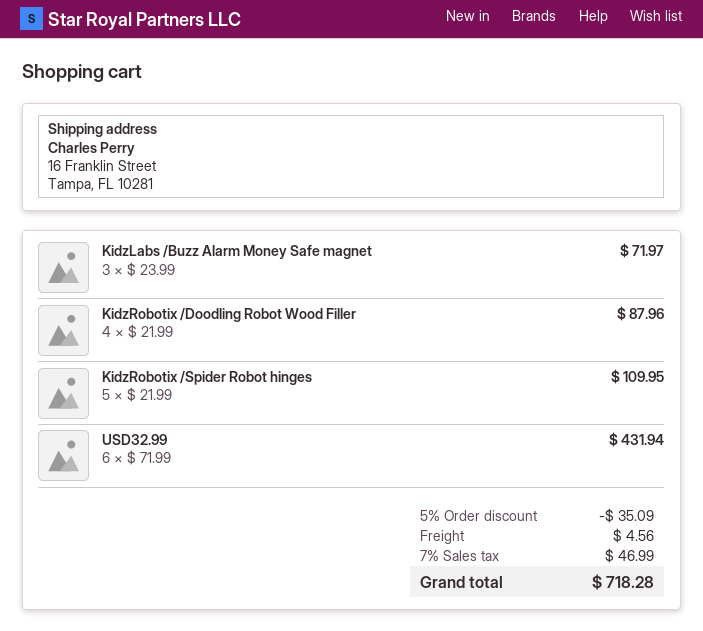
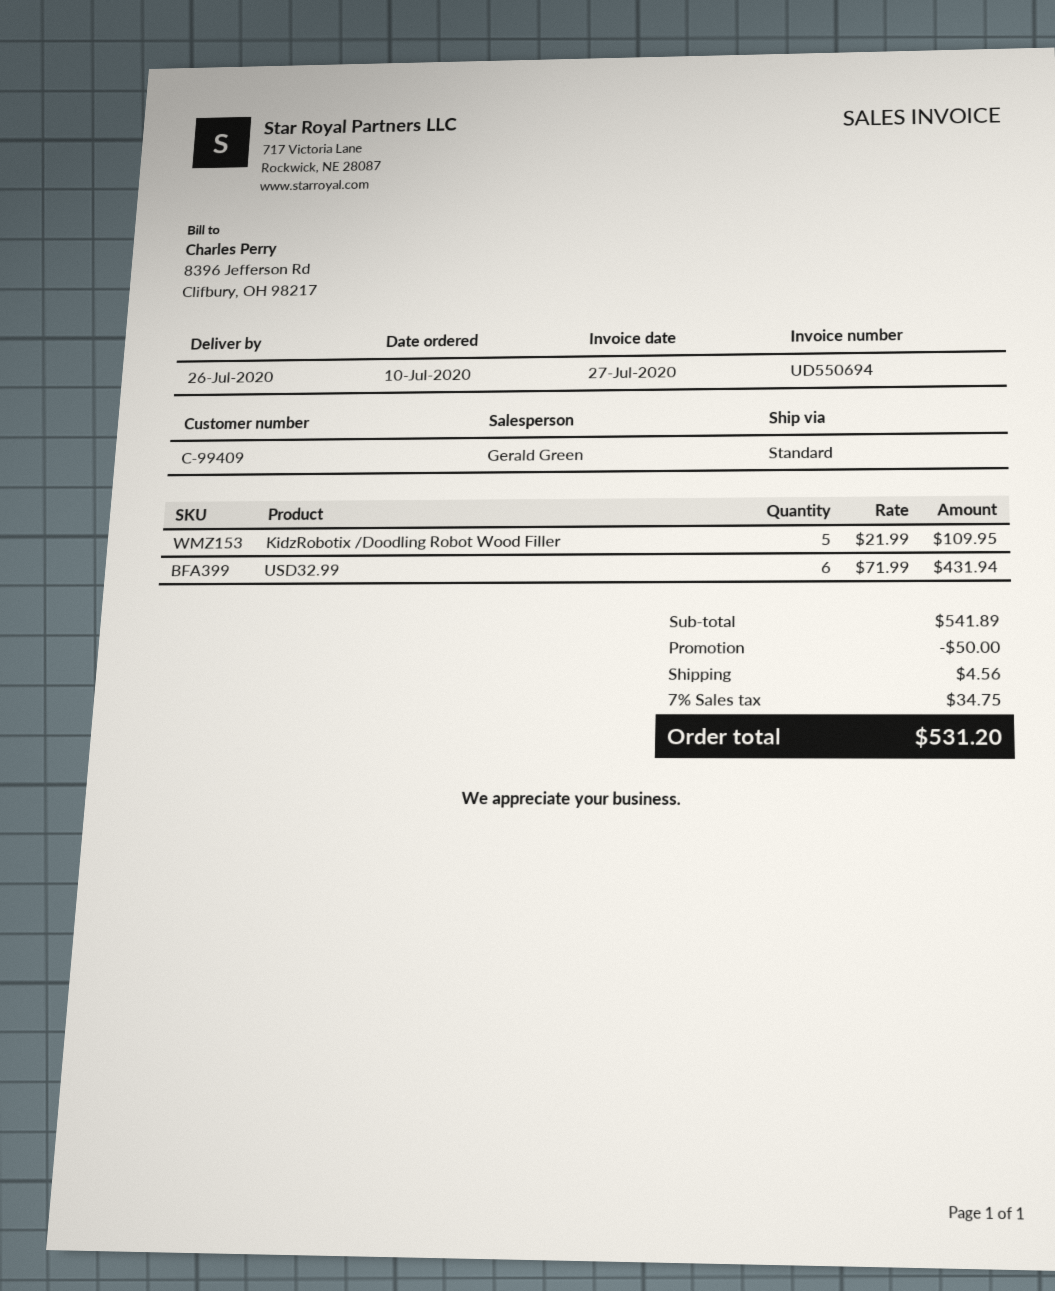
KidzLabs /Buzz Alarm Money Safe magnet: 3 x 23.99 = 71.97 -> none
KidzRobotix /Doodling Robot Wood Filler: 4 x 21.99 = 87.96 -> 5 x 21.99 = 109.95
KidzRobotix /Spider Robot hinges: 5 x 21.99 = 109.95 -> none
discount: 35.09 -> 50.00
tax: 7% = 46.99 -> 7% = 34.75
total: 718.28 -> 531.20

